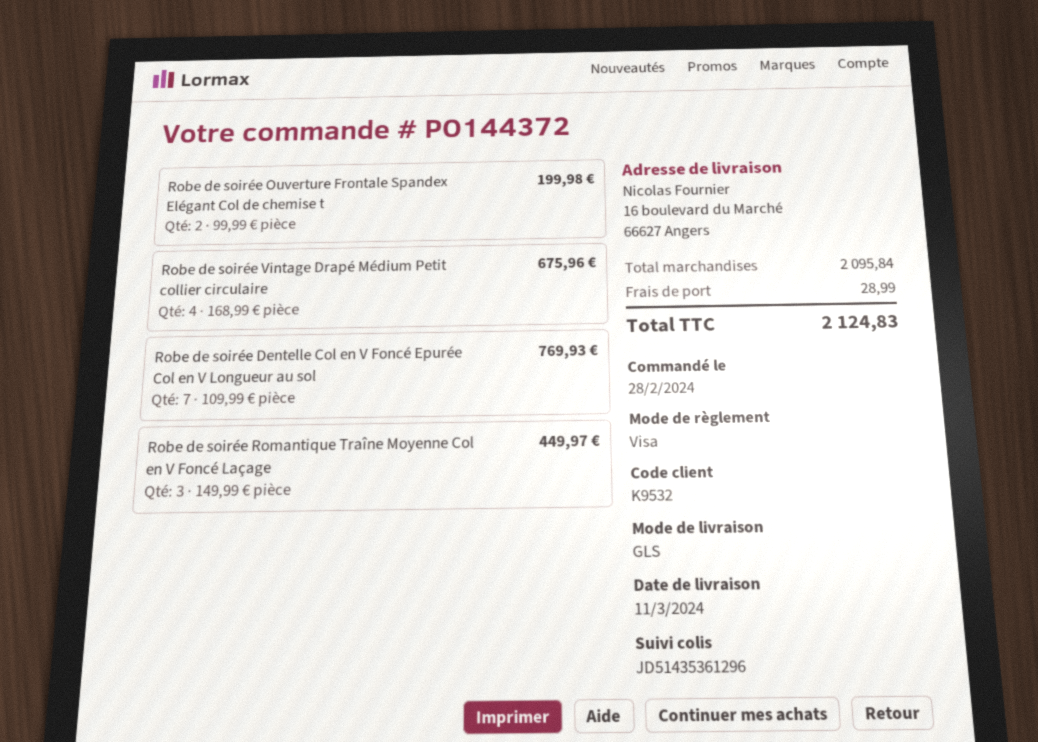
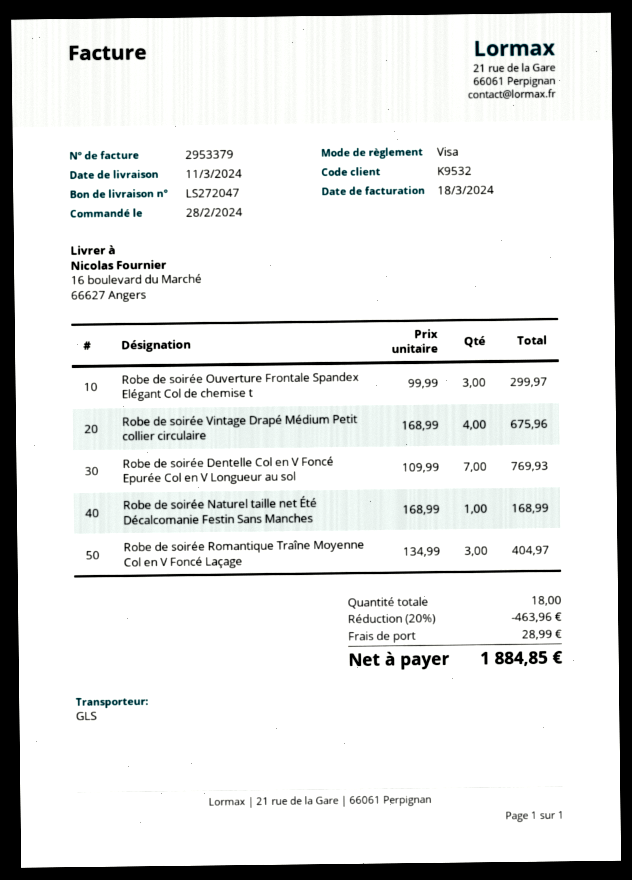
Robe de soirée Ouverture Frontale Spandex Elégant Col de chemise t: 2 x 99.99 = 199.98 -> 3 x 99.99 = 299.97
Robe de soirée Romantique Traîne Moyenne Col en V Foncé Laçage: 3 x 149.99 = 449.97 -> 3 x 134.99 = 404.97
Robe de soirée Naturel taille net Été Décalcomanie Festin Sans Manches: none -> 1 x 168.99 = 168.99
discount: none -> 20% = 463.96
total: 2124.83 -> 1884.85

